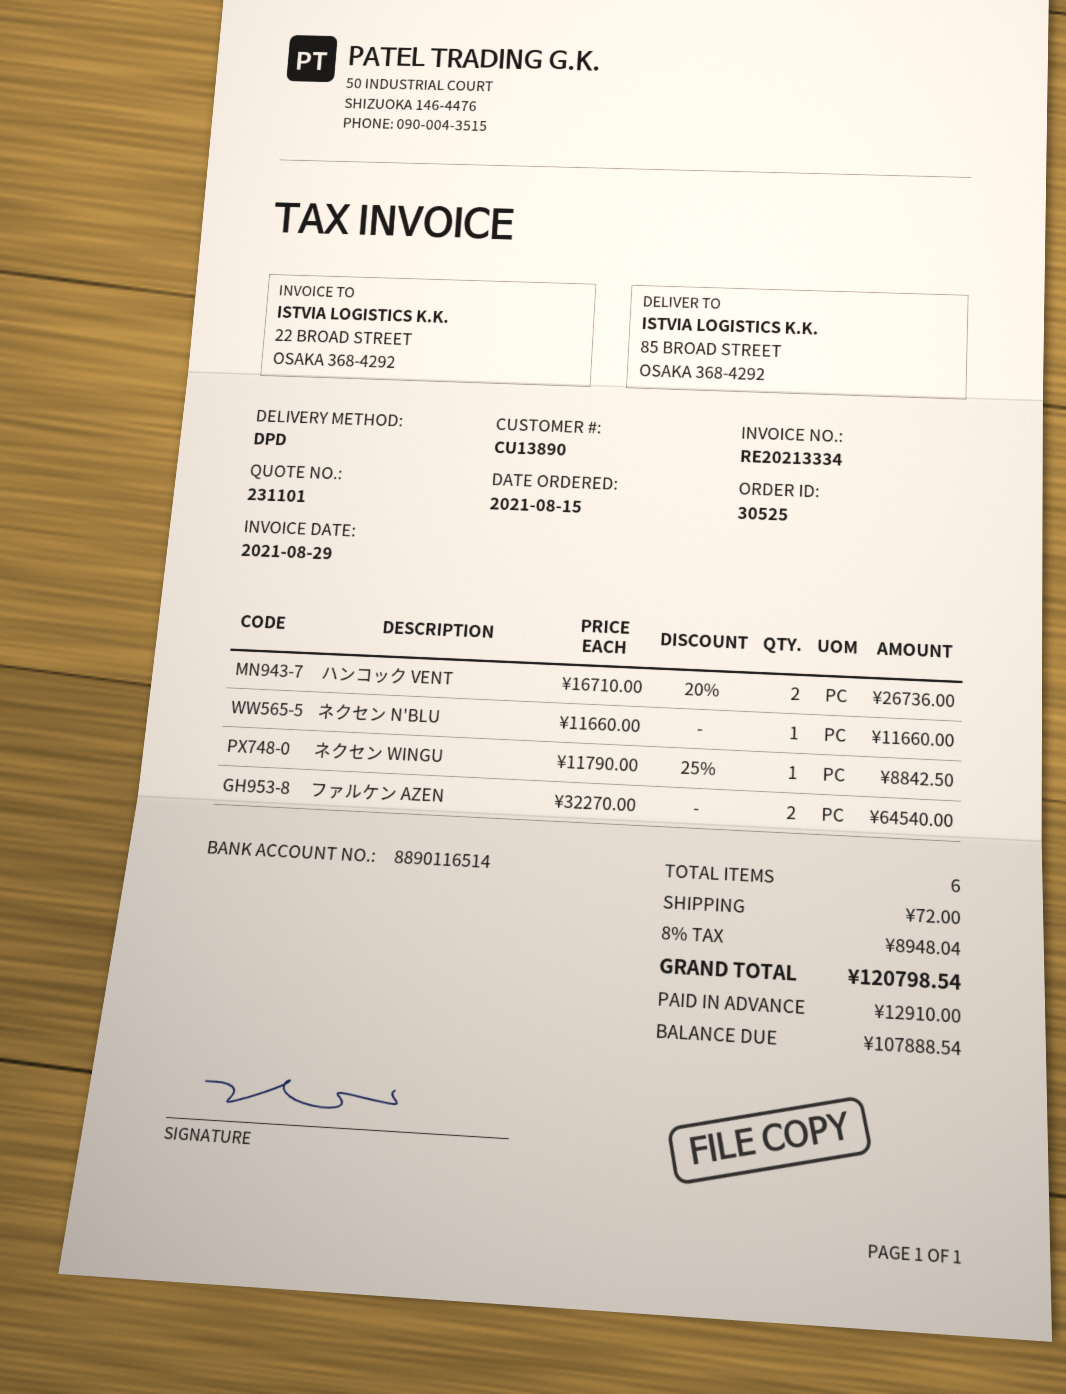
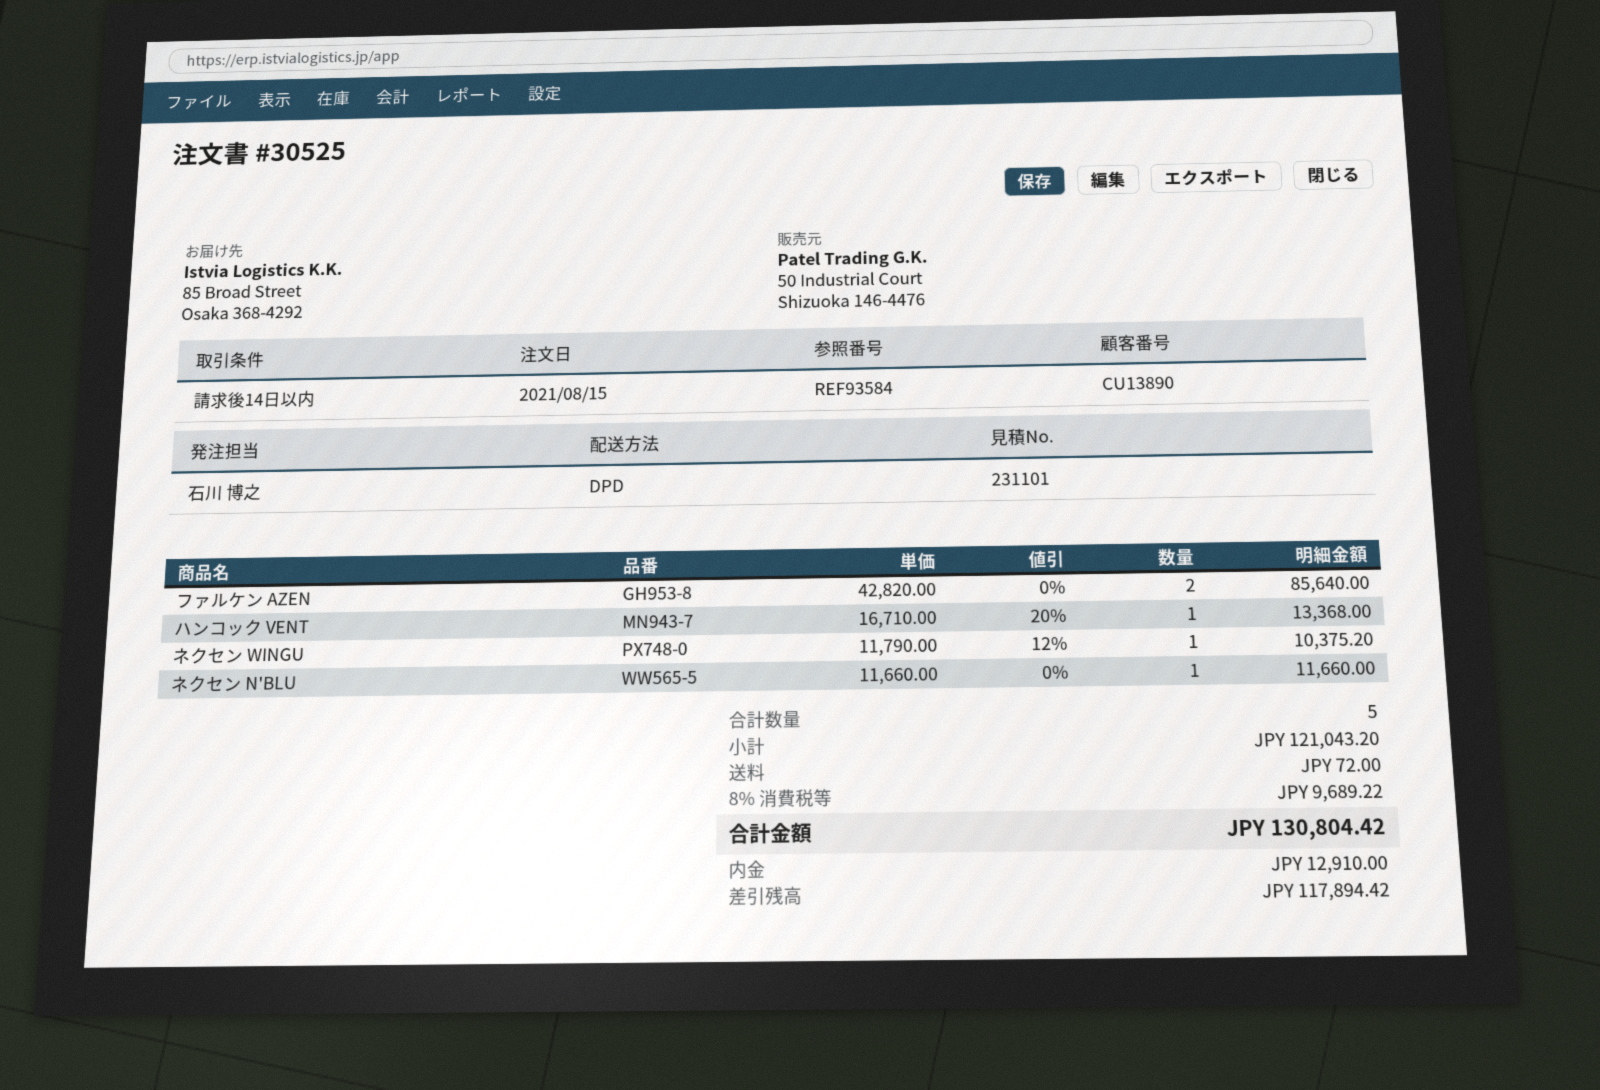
ハンコック VENT: 2 x 16710.00 - 20% = 26736.00 -> 1 x 16710.00 - 20% = 13368.00
ネクセン WINGU: 1 x 11790.00 - 25% = 8842.50 -> 1 x 11790.00 - 12% = 10375.20
ファルケン AZEN: 2 x 32270.00 = 64540.00 -> 2 x 42820.00 = 85640.00
total quantity: 6 -> 5
tax: 8% = 8948.04 -> 8% = 9689.22
total: 120798.54 -> 130804.42
balance: 107888.54 -> 117894.42

